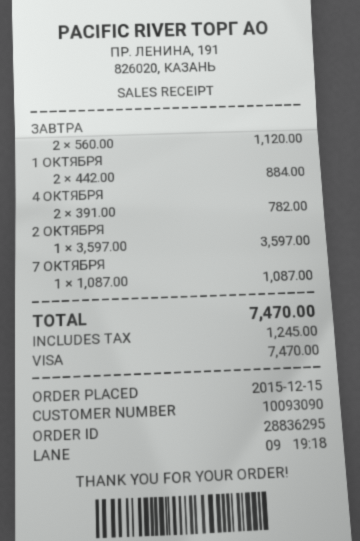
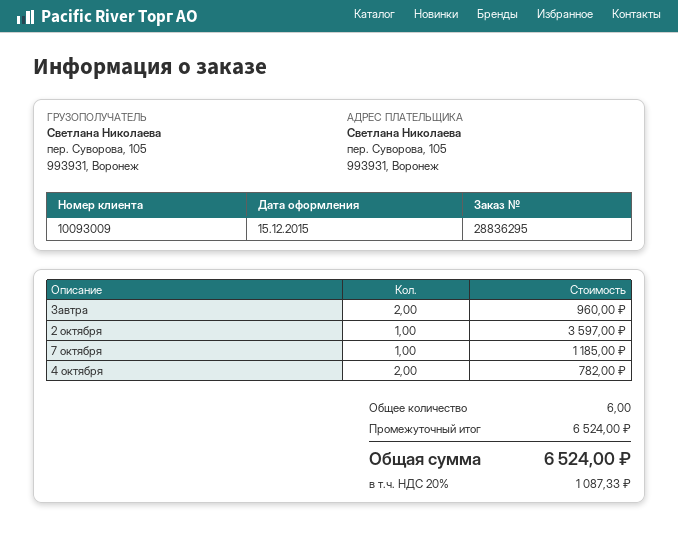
customer number: 10093090 -> 10093009
ЗАВТРА: 2 for 1120.00 -> 2 for 960.00
1 ОКТЯБРЯ: 2 for 884.00 -> none
7 ОКТЯБРЯ: 1 for 1087.00 -> 1 for 1185.00
tax: 1245.00 -> 1087.33
total: 7470.00 -> 6524.00

